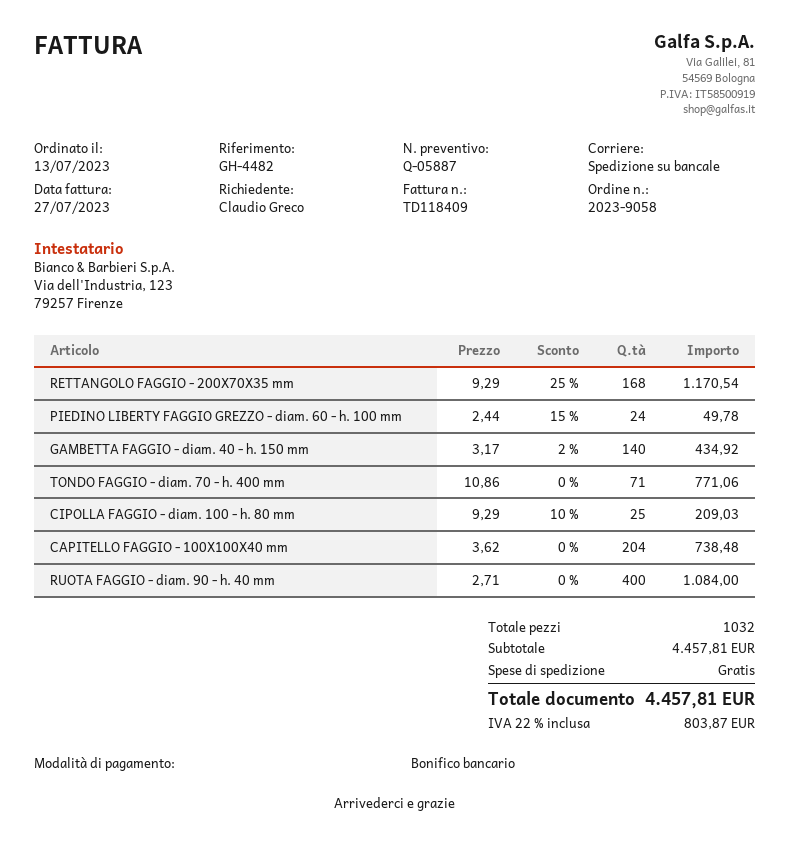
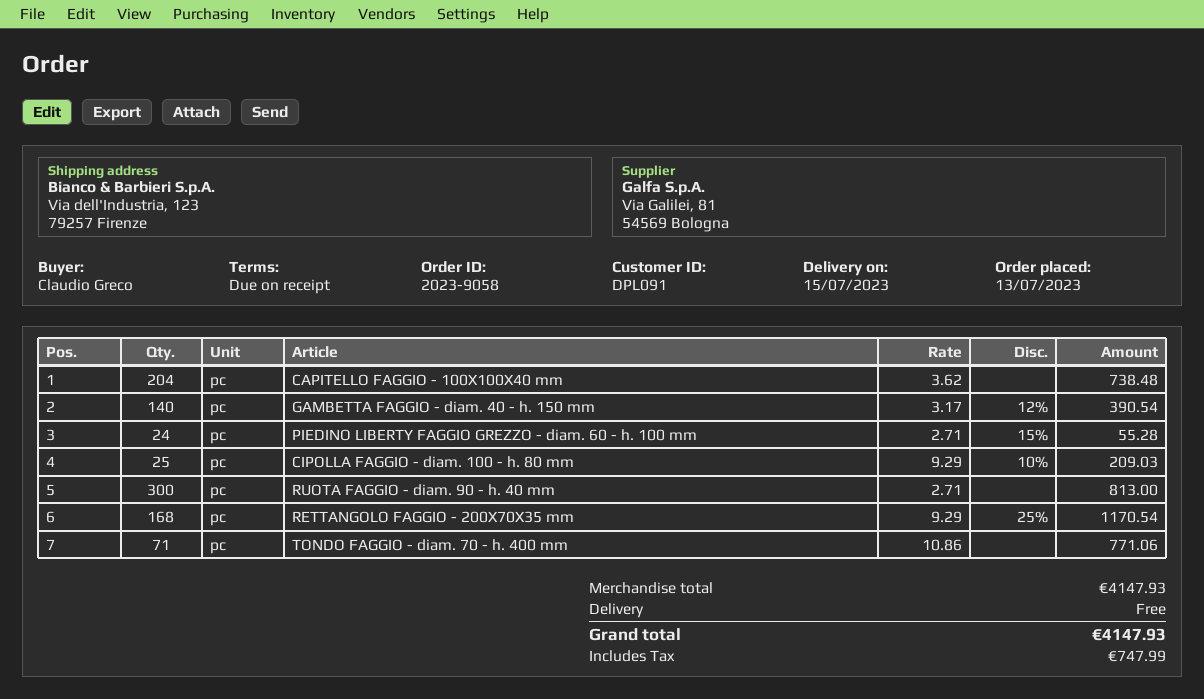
PIEDINO LIBERTY FAGGIO GREZZO - diam. 60 - h. 100 mm: 24 x 2.44 - 15% = 49.78 -> 24 x 2.71 - 15% = 55.28
GAMBETTA FAGGIO - diam. 40 - h. 150 mm: 140 x 3.17 - 2% = 434.92 -> 140 x 3.17 - 12% = 390.54
RUOTA FAGGIO - diam. 90 - h. 40 mm: 400 x 2.71 = 1084.00 -> 300 x 2.71 = 813.00
subtotal: 4457.81 -> 4147.93
tax: 803.87 -> 747.99
total: 4457.81 -> 4147.93

